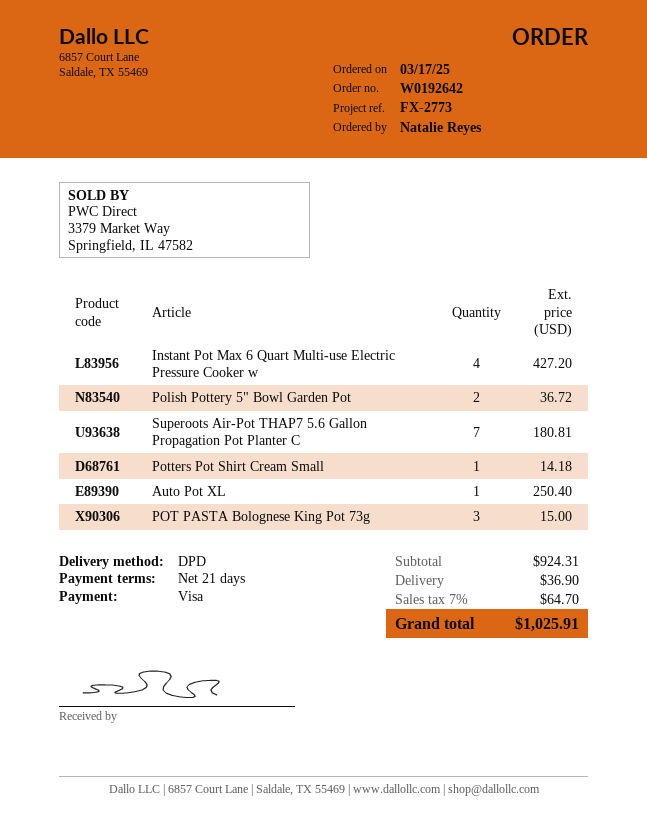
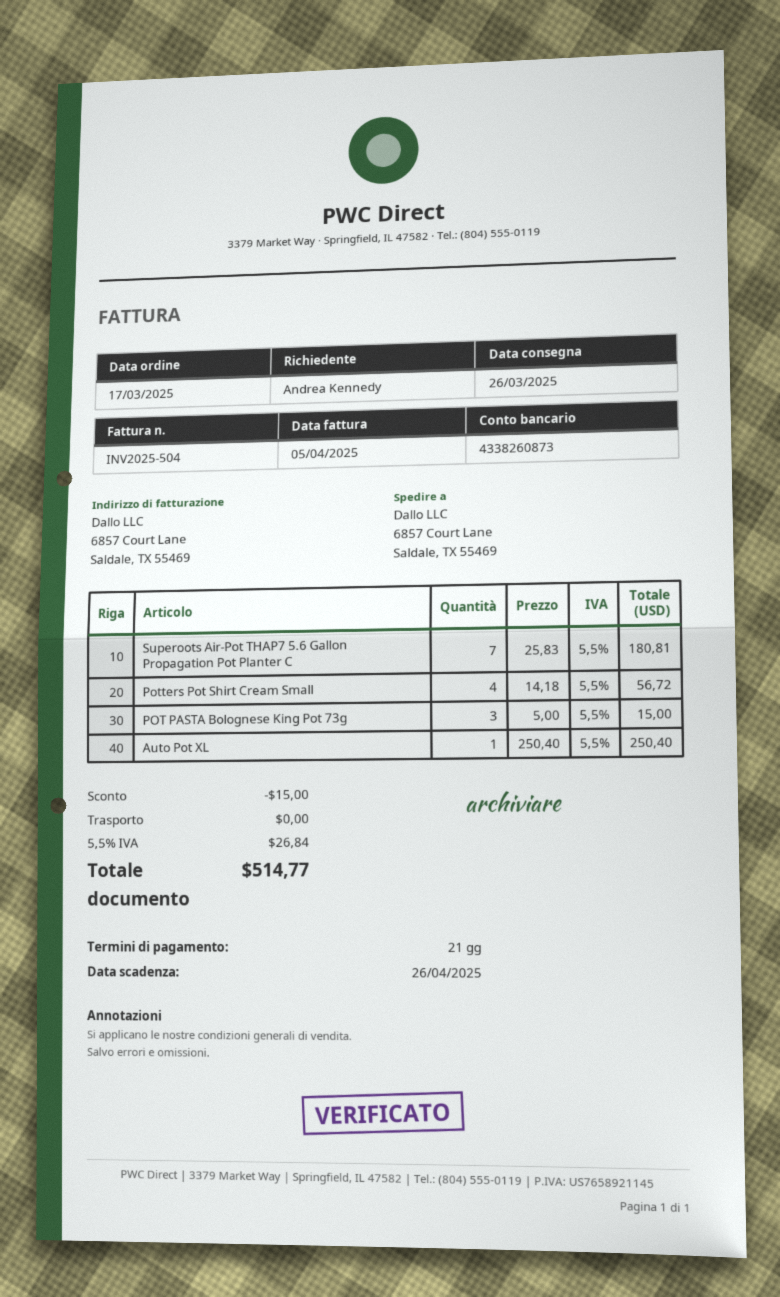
ordered by: Natalie Reyes -> Andrea Kennedy
Instant Pot Max 6 Quart Multi-use Electric Pressure Cooker w: 4 for 427.20 -> none
Polish Pottery 5" Bowl Garden Pot: 2 for 36.72 -> none
Potters Pot Shirt Cream Small: 1 for 14.18 -> 4 for 56.72
discount: none -> 15.00
shipping: 36.90 -> 0.00
tax: 7% = 64.70 -> 5.5% = 26.84
total: 1025.91 -> 514.77

